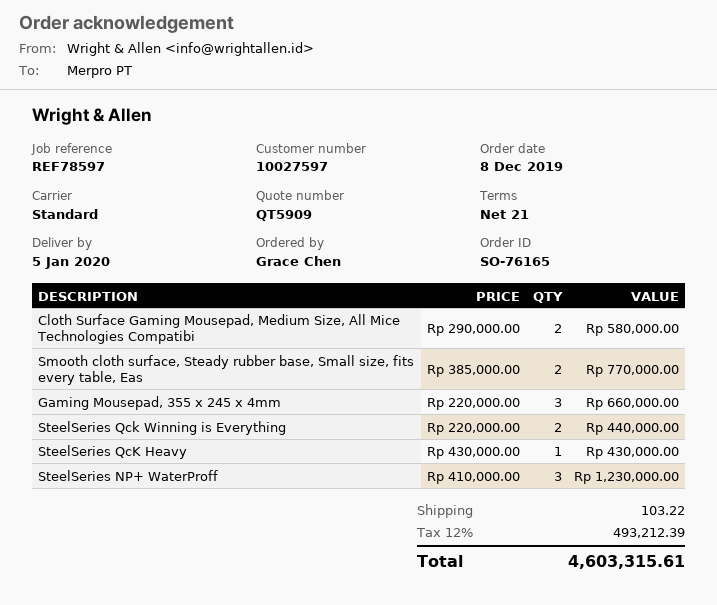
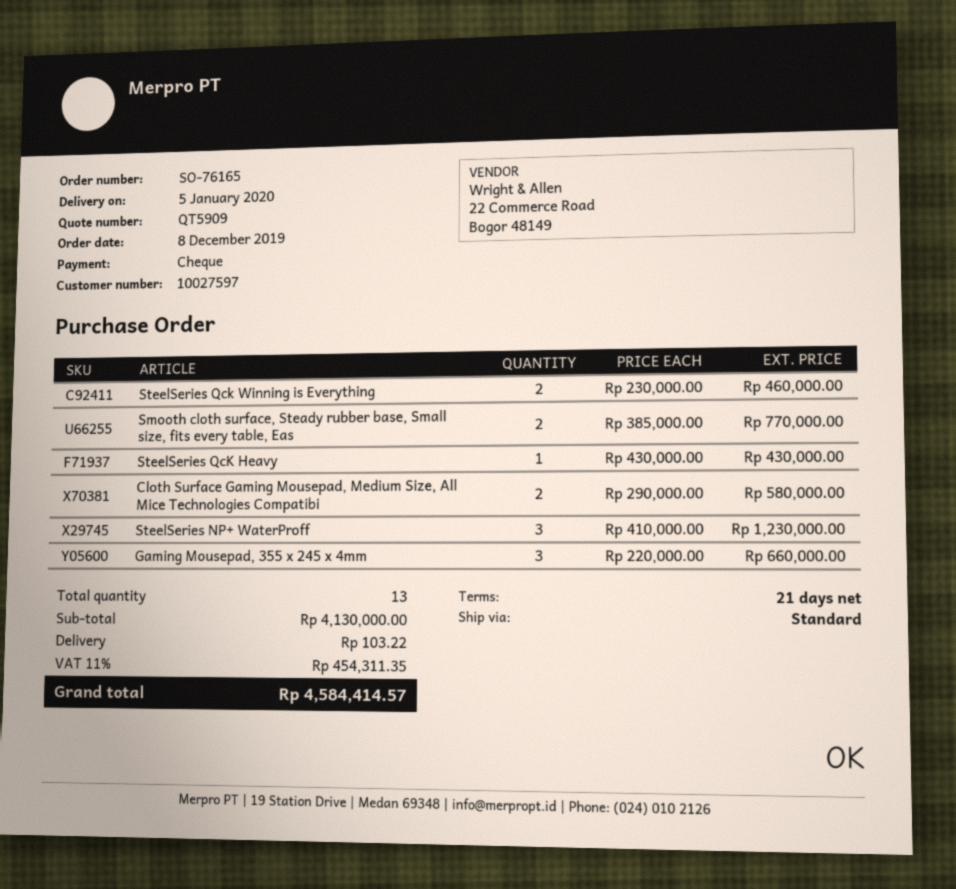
SteelSeries Qck Winning is Everything: 2 x 220000.00 = 440000.00 -> 2 x 230000.00 = 460000.00
tax: 12% = 493212.39 -> 11% = 454311.35
total: 4603315.61 -> 4584414.57

